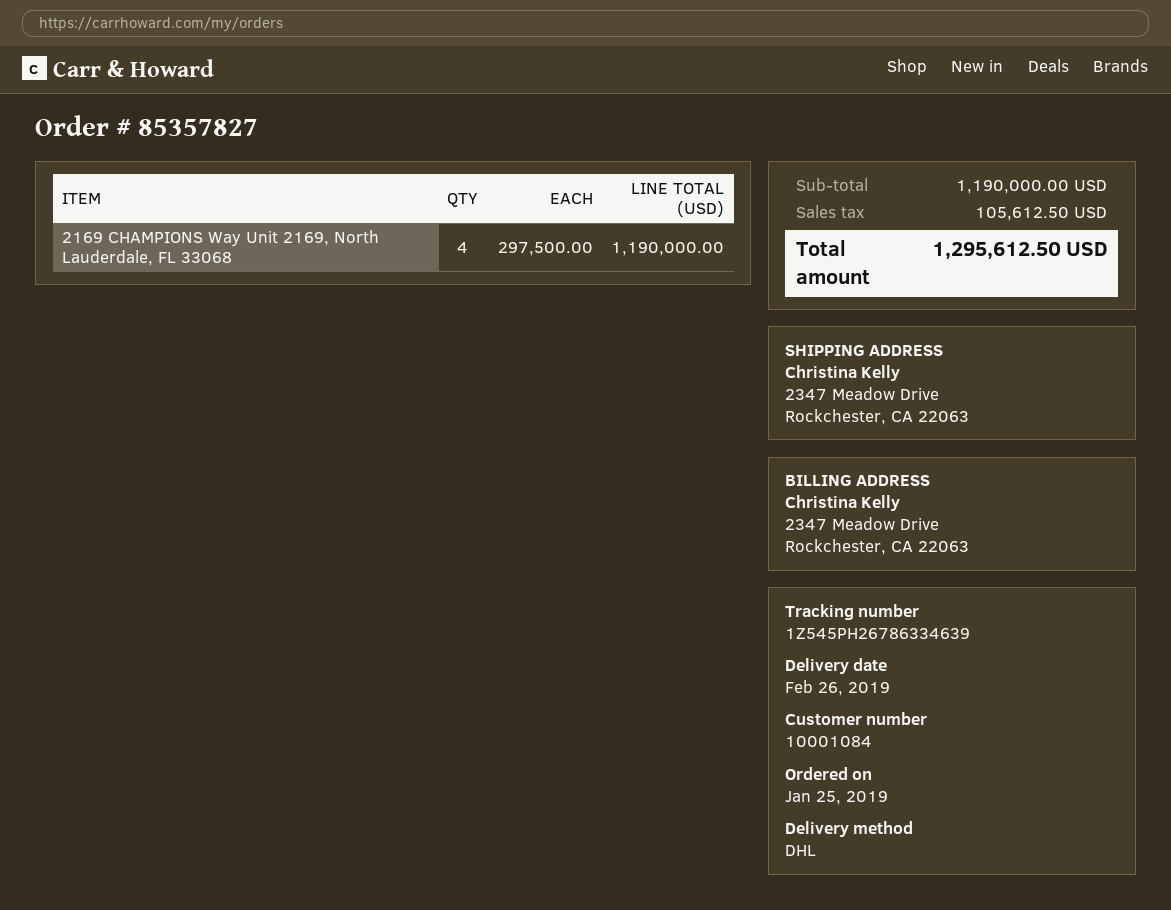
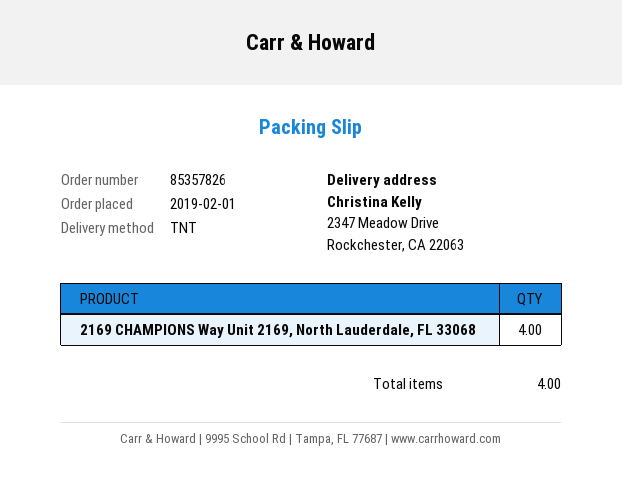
order number: 85357827 -> 85357826
order date: 2019-01-25 -> 2019-02-01
shipping method: DHL -> TNT

